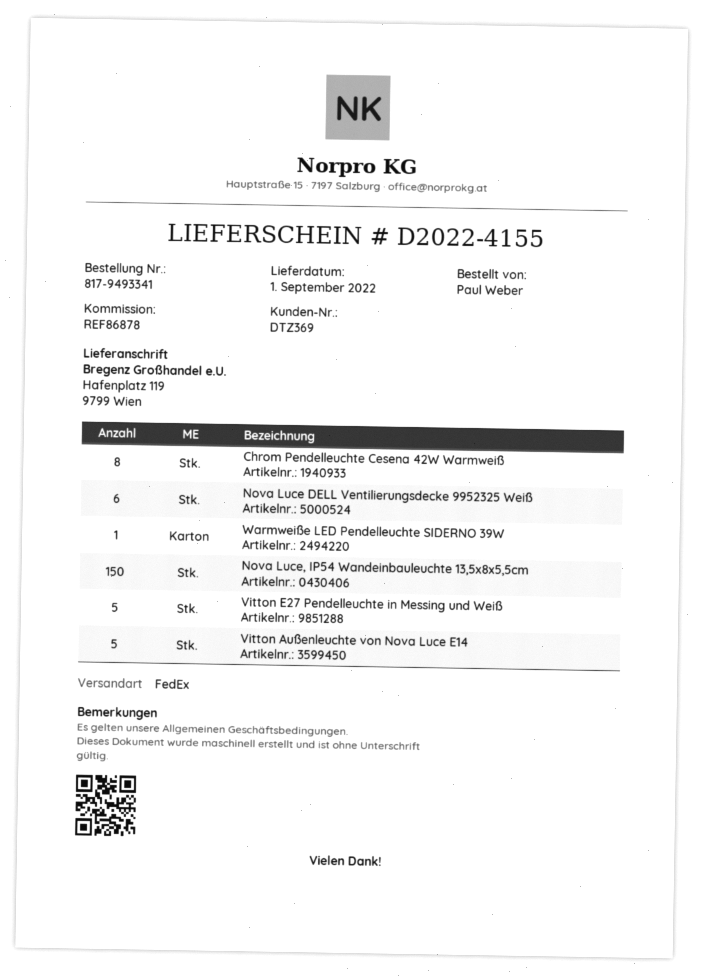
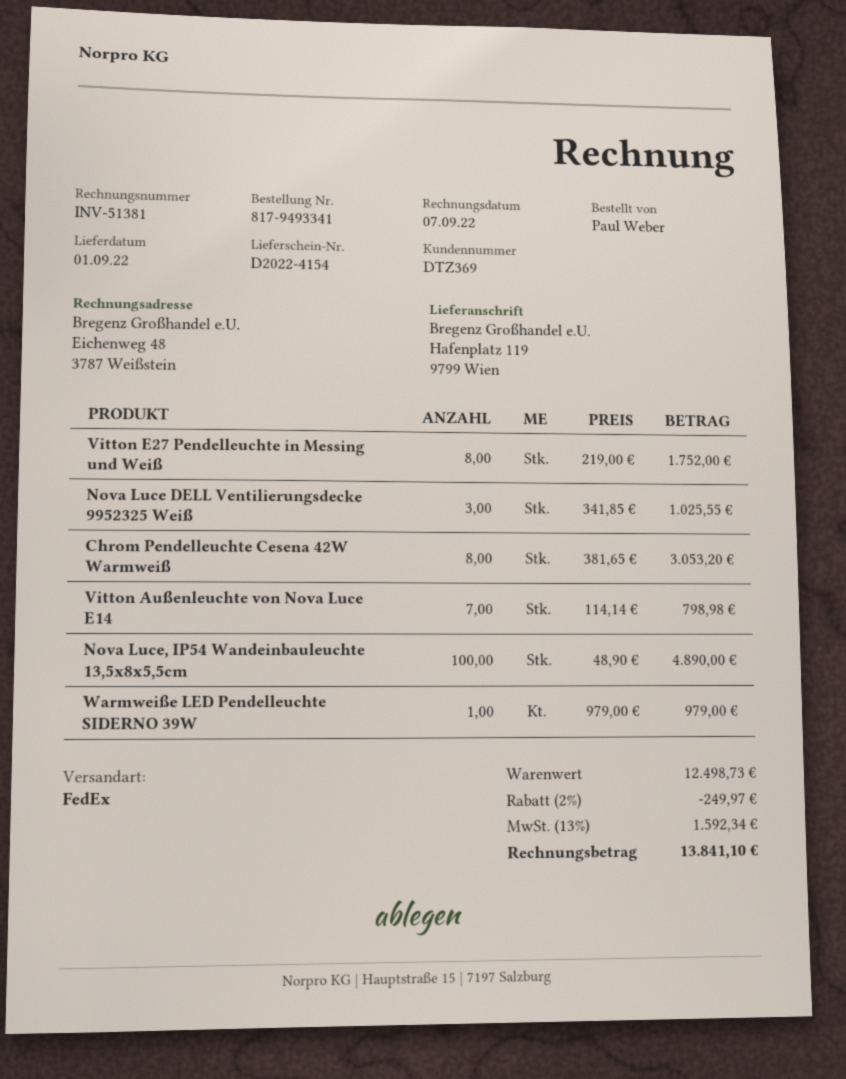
delivery note number: D2022-4155 -> D2022-4154
Nova Luce DELL Ventilierungsdecke 9952325 Weiß: 6 -> 3
Nova Luce, IP54 Wandeinbauleuchte 13,5x8x5,5cm: 150 -> 100
Vitton E27 Pendelleuchte in Messing und Weiß: 5 -> 8
Vitton Außenleuchte von Nova Luce E14: 5 -> 7

